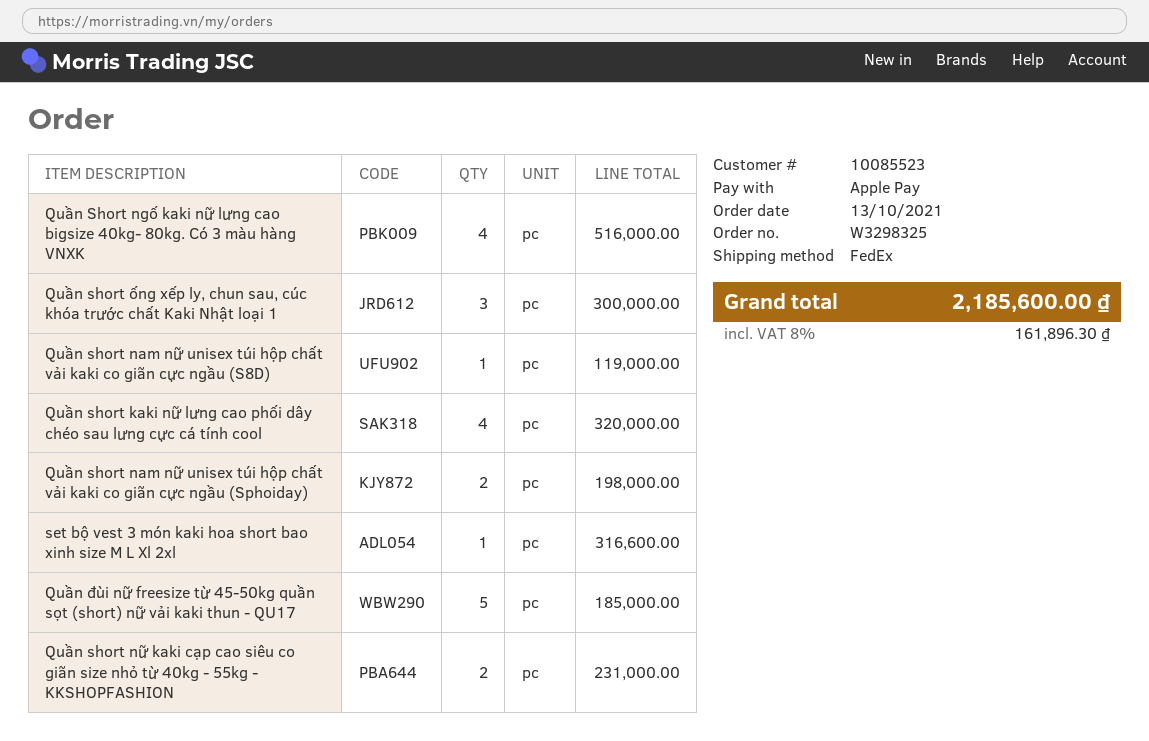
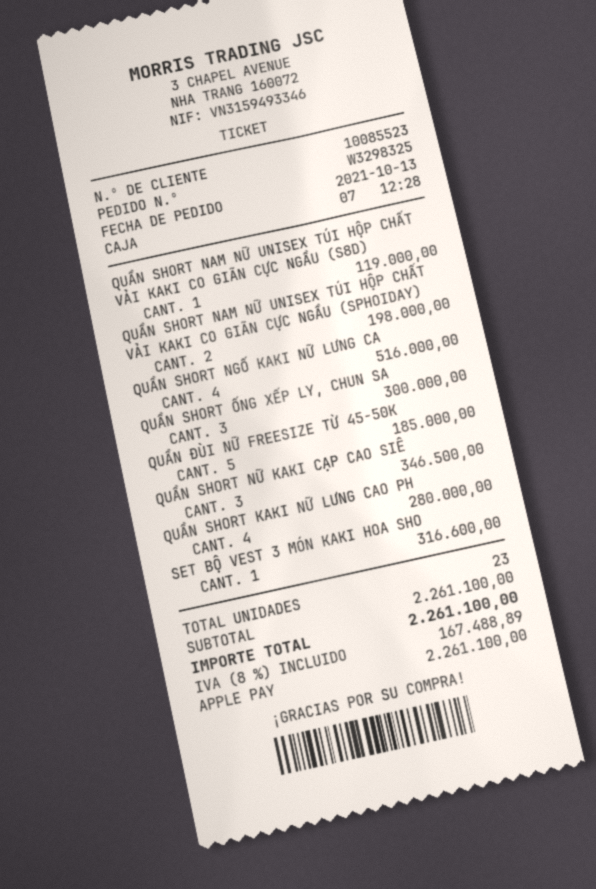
Quần short kaki nữ lưng cao phối dây chéo sau lưng cực cá tính cool: 4 for 320000.00 -> 4 for 280000.00
Quần short nữ kaki cạp cao siêu co giãn size nhỏ từ 40kg - 55kg - KKSHOPFASHION: 2 for 231000.00 -> 3 for 346500.00
tax: 8% = 161896.30 -> 8% = 167488.89
total: 2185600.00 -> 2261100.00

